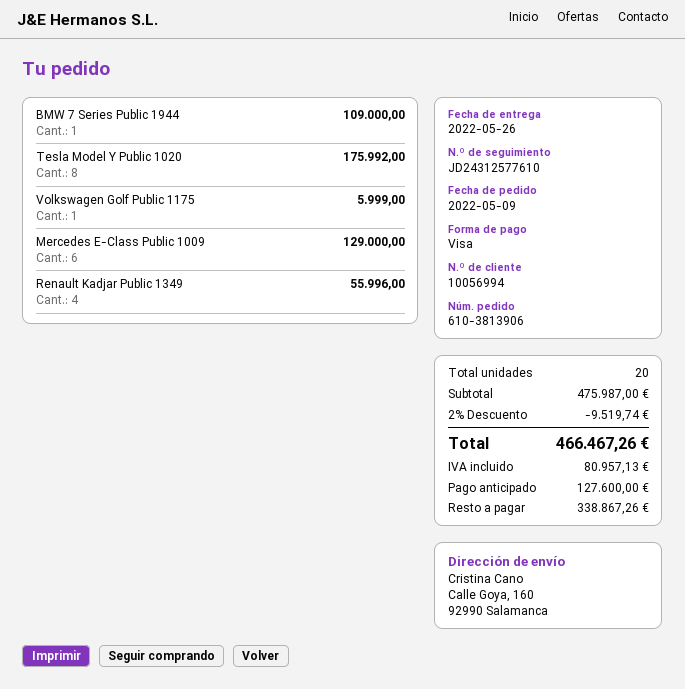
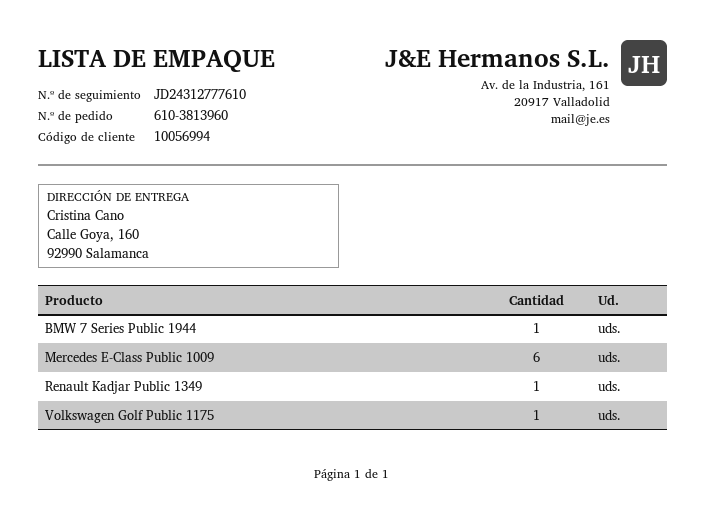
order number: 610-3813906 -> 610-3813960
tracking number: JD24312577610 -> JD24312777610
Tesla Model Y Public 1020: 8 -> none
Renault Kadjar Public 1349: 4 -> 1

